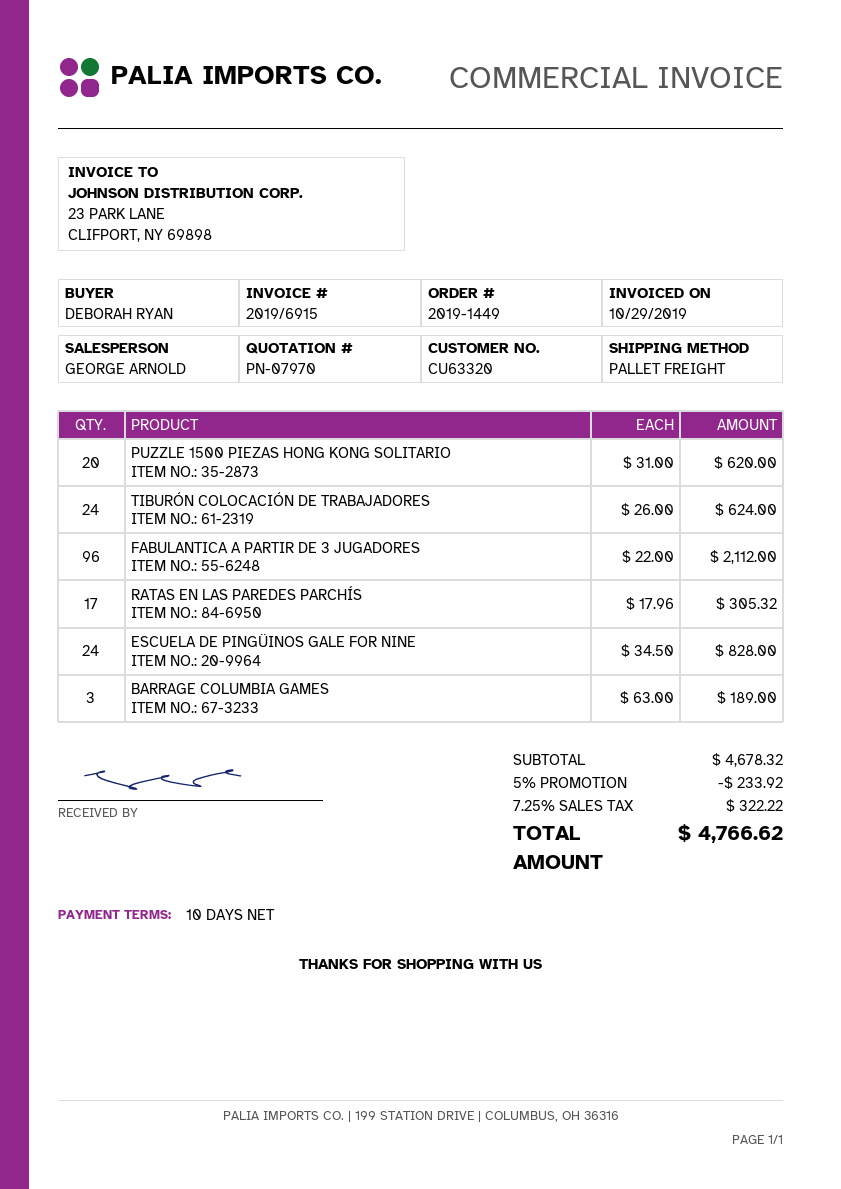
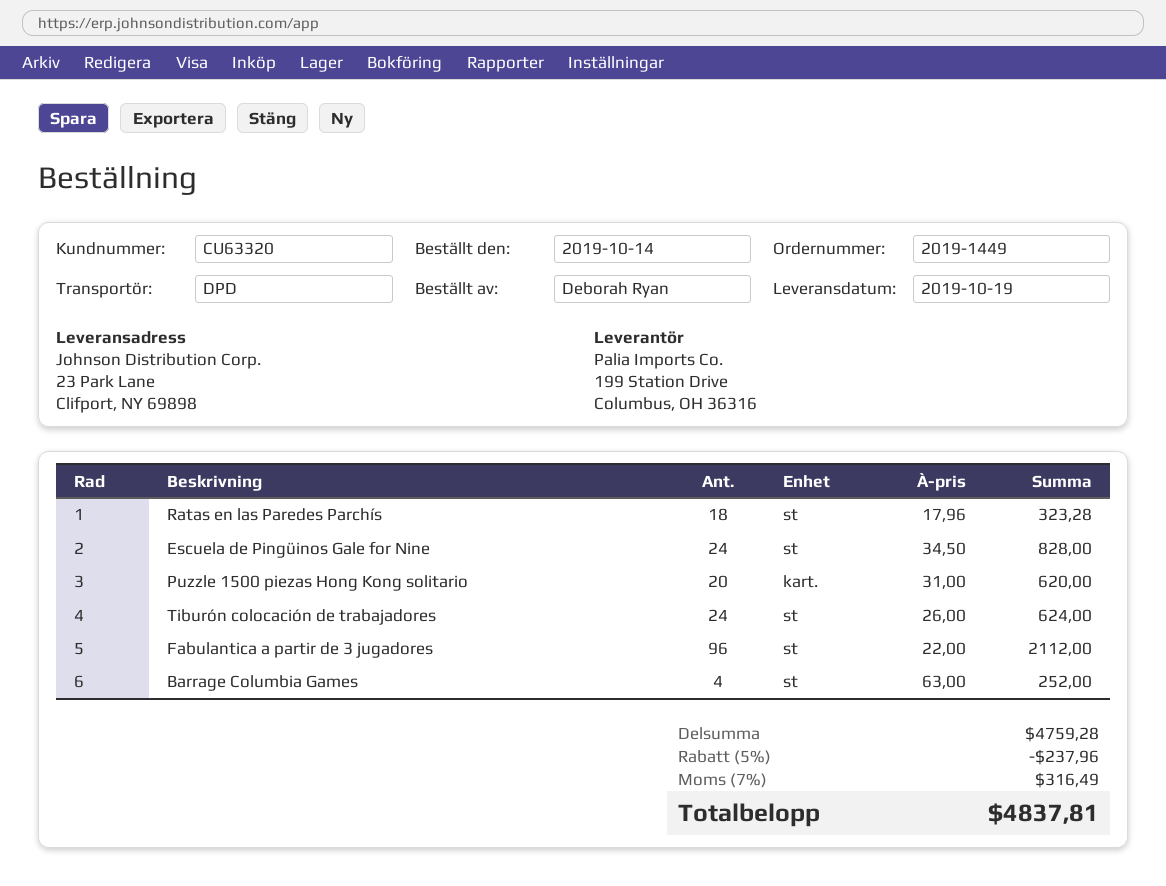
shipping method: pallet freight -> DPD
RATAS EN LAS PAREDES PARCHÍS: 17 x 17.96 = 305.32 -> 18 x 17.96 = 323.28
BARRAGE COLUMBIA GAMES: 3 x 63.00 = 189.00 -> 4 x 63.00 = 252.00
subtotal: 4678.32 -> 4759.28
discount: 5% = 233.92 -> 5% = 237.96
tax: 7.25% = 322.22 -> 7% = 316.49
total: 4766.62 -> 4837.81

